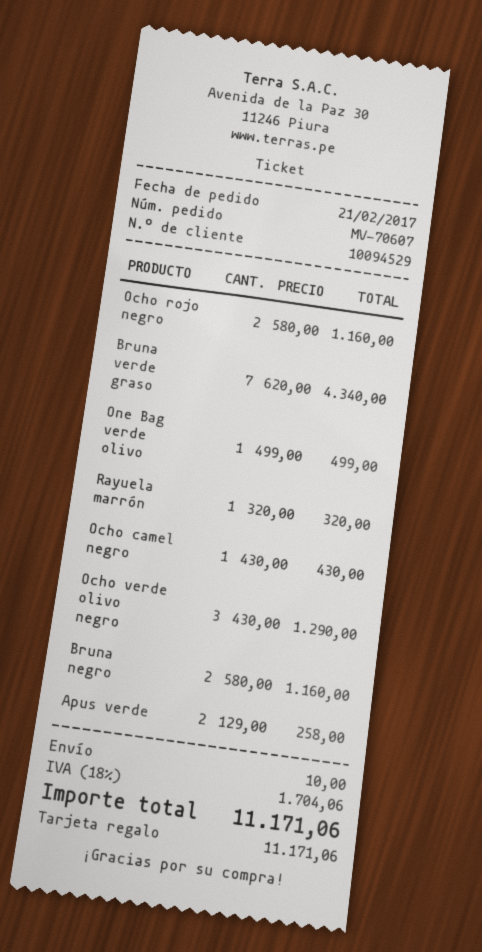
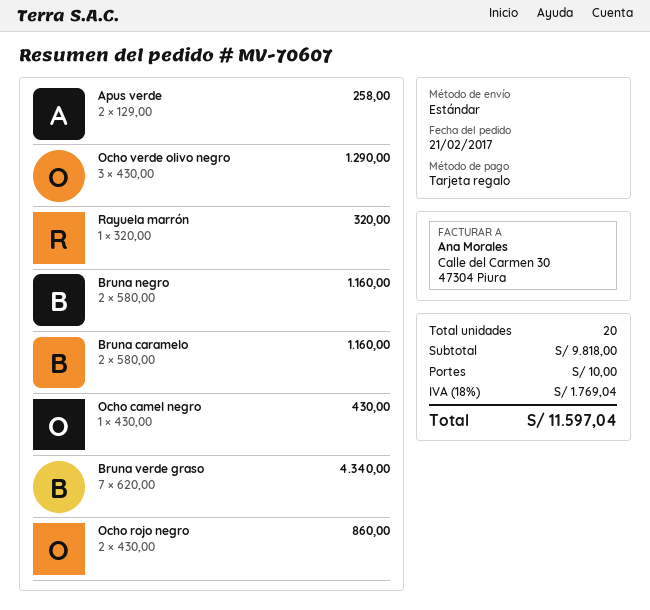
Ocho rojo negro: 2 x 580.00 = 1160.00 -> 2 x 430.00 = 860.00
One Bag verde olivo: 1 x 499.00 = 499.00 -> none
Bruna caramelo: none -> 2 x 580.00 = 1160.00
tax: 18% = 1704.06 -> 18% = 1769.04
total: 11171.06 -> 11597.04

